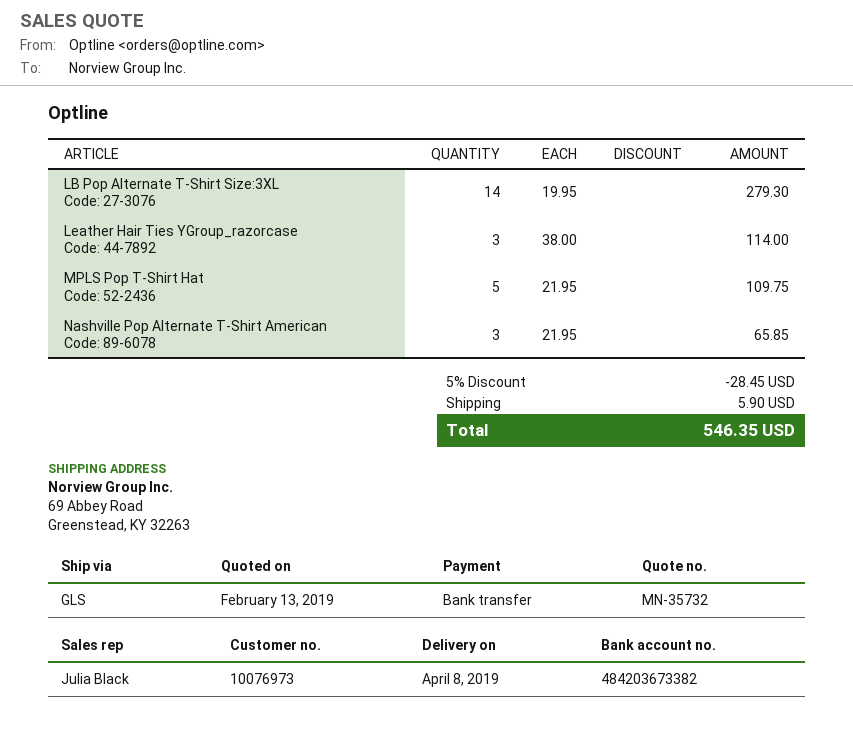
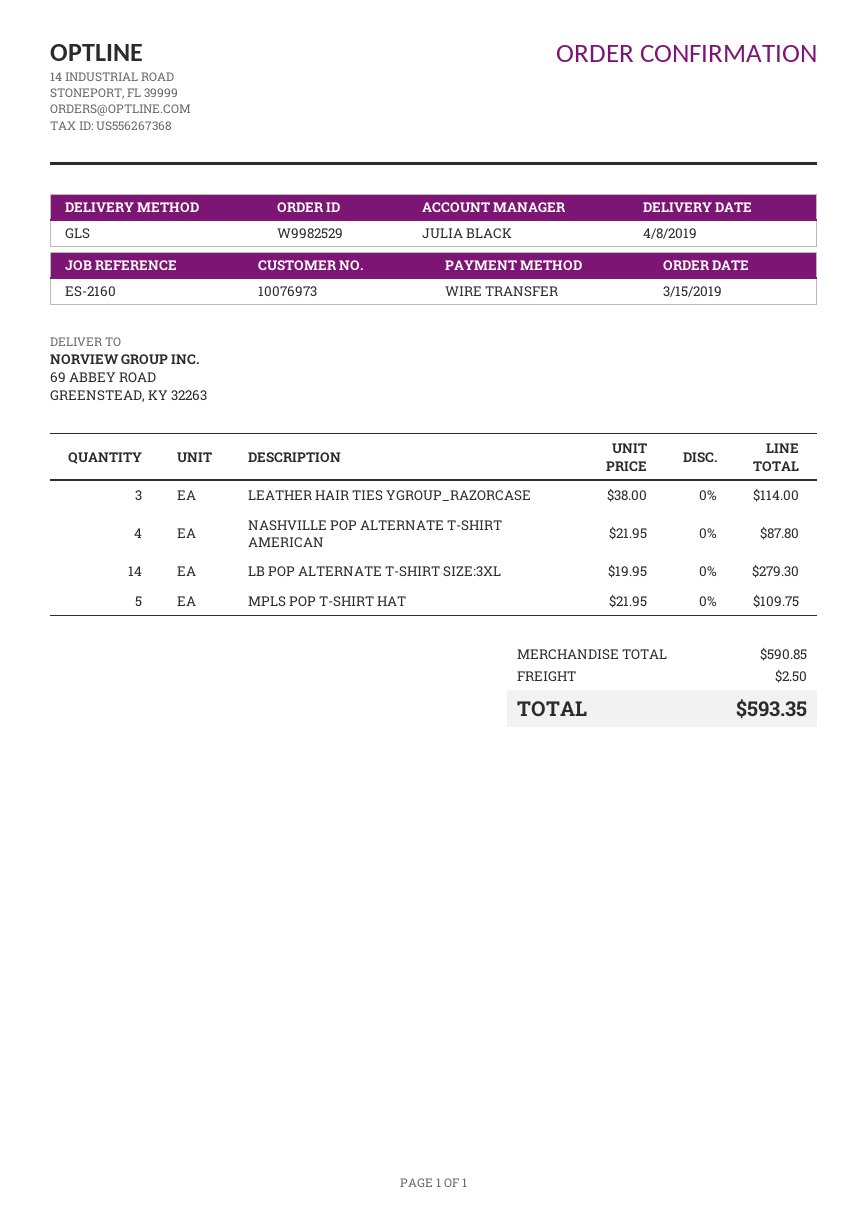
Nashville Pop Alternate T-Shirt American: 3 x 21.95 = 65.85 -> 4 x 21.95 = 87.80
discount: 5% = 28.45 -> none
shipping: 5.90 -> 2.50
total: 546.35 -> 593.35

